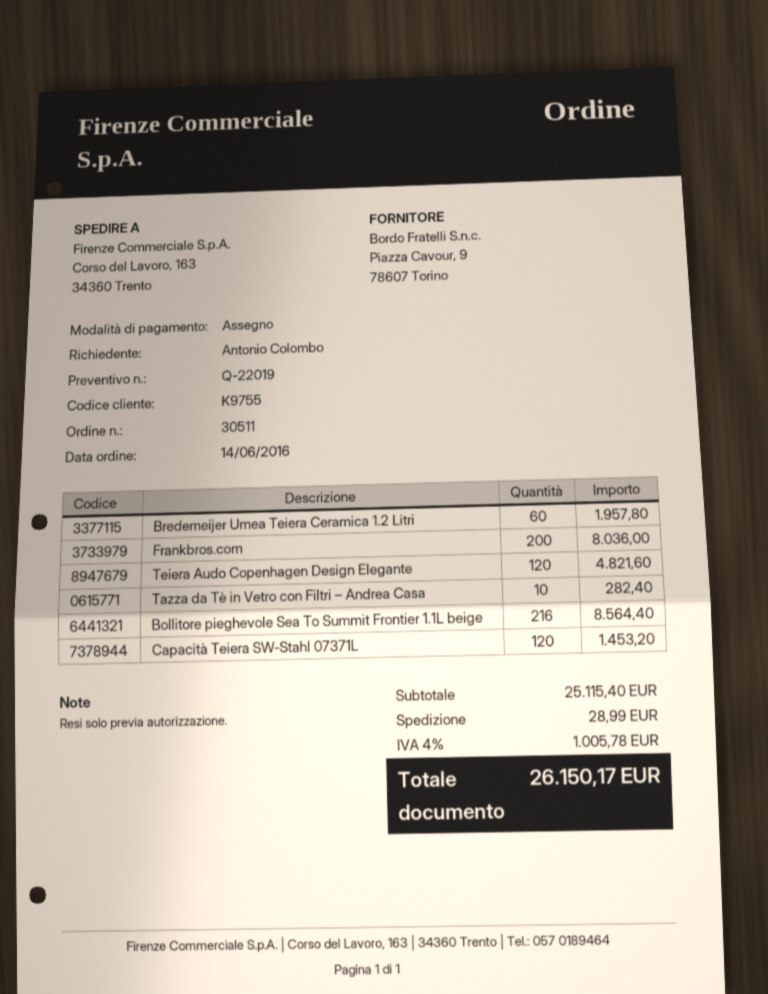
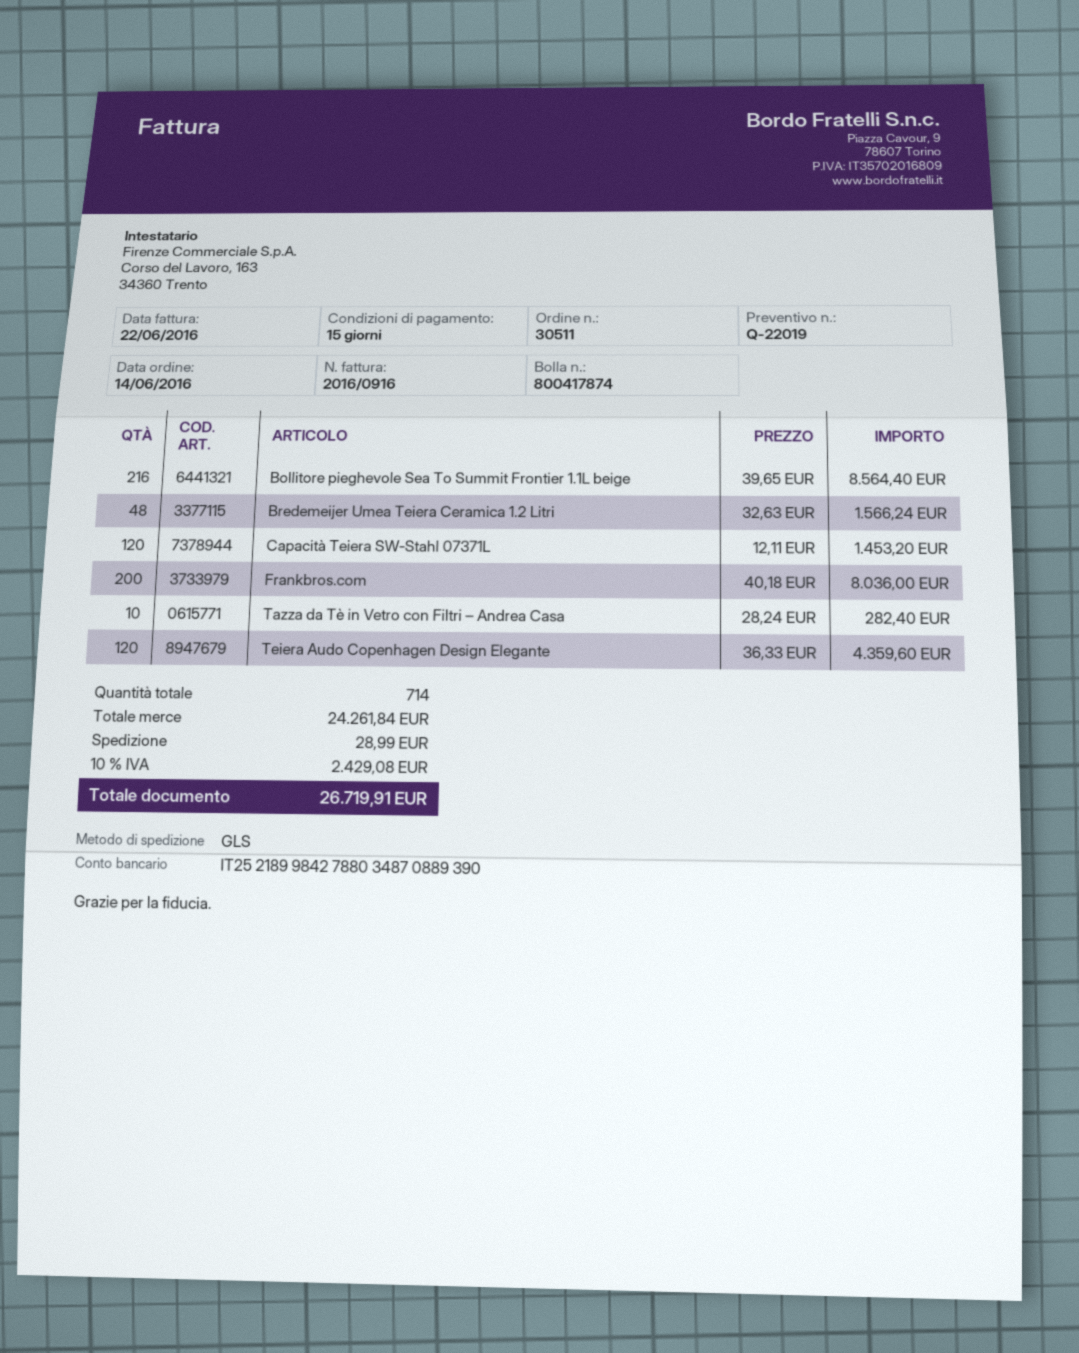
Bredemeijer Umea Teiera Ceramica 1.2 Litri: 60 for 1957.80 -> 48 for 1566.24
Teiera Audo Copenhagen Design Elegante: 120 for 4821.60 -> 120 for 4359.60
subtotal: 25115.40 -> 24261.84
tax: 4% = 1005.78 -> 10% = 2429.08
total: 26150.17 -> 26719.91

